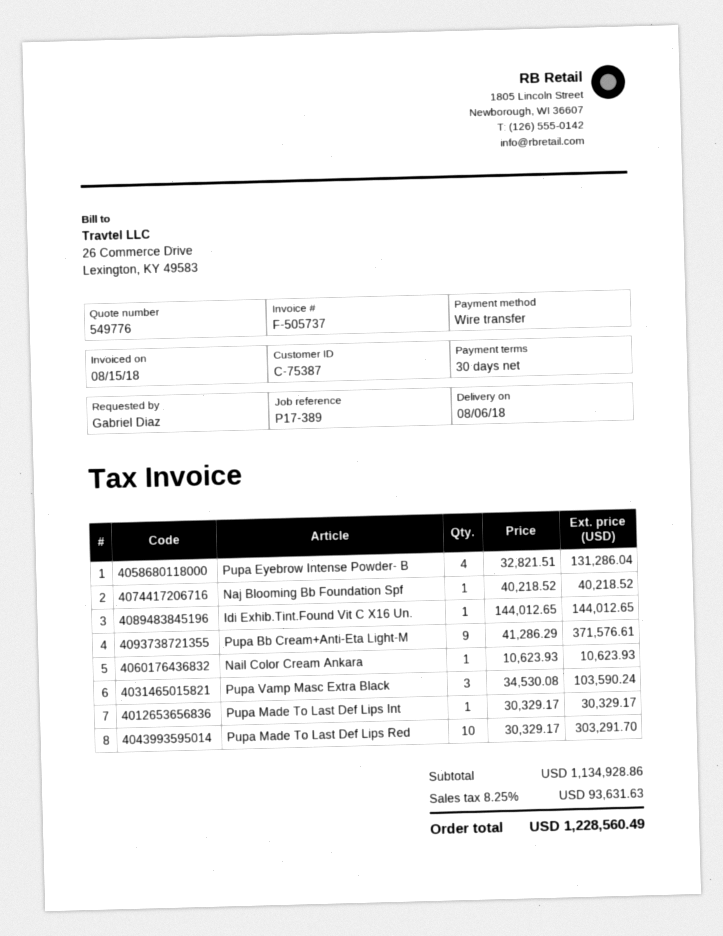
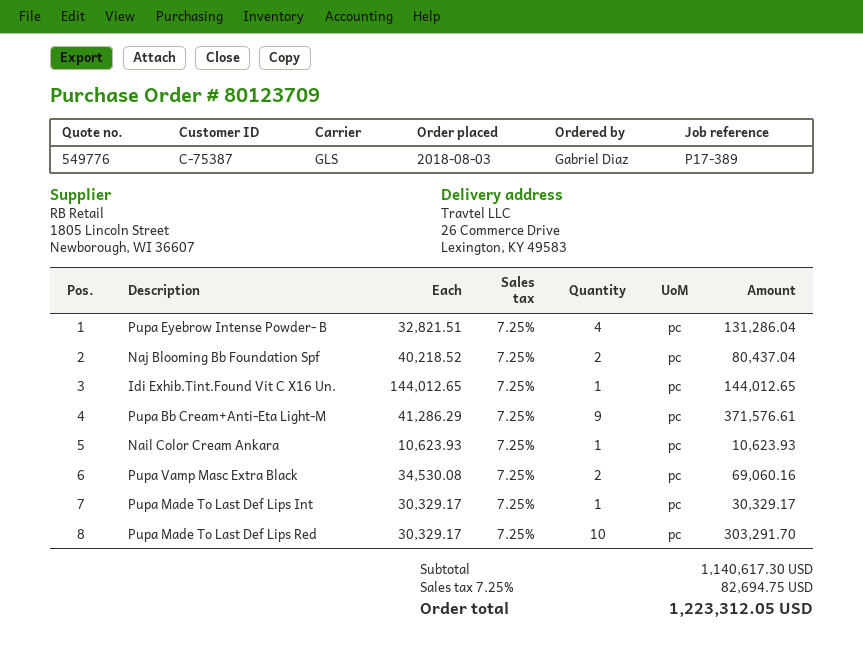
Naj Blooming Bb Foundation Spf: 1 x 40218.52 = 40218.52 -> 2 x 40218.52 = 80437.04
Pupa Vamp Masc Extra Black: 3 x 34530.08 = 103590.24 -> 2 x 34530.08 = 69060.16
subtotal: 1134928.86 -> 1140617.30
tax: 8.25% = 93631.63 -> 7.25% = 82694.75
total: 1228560.49 -> 1223312.05

